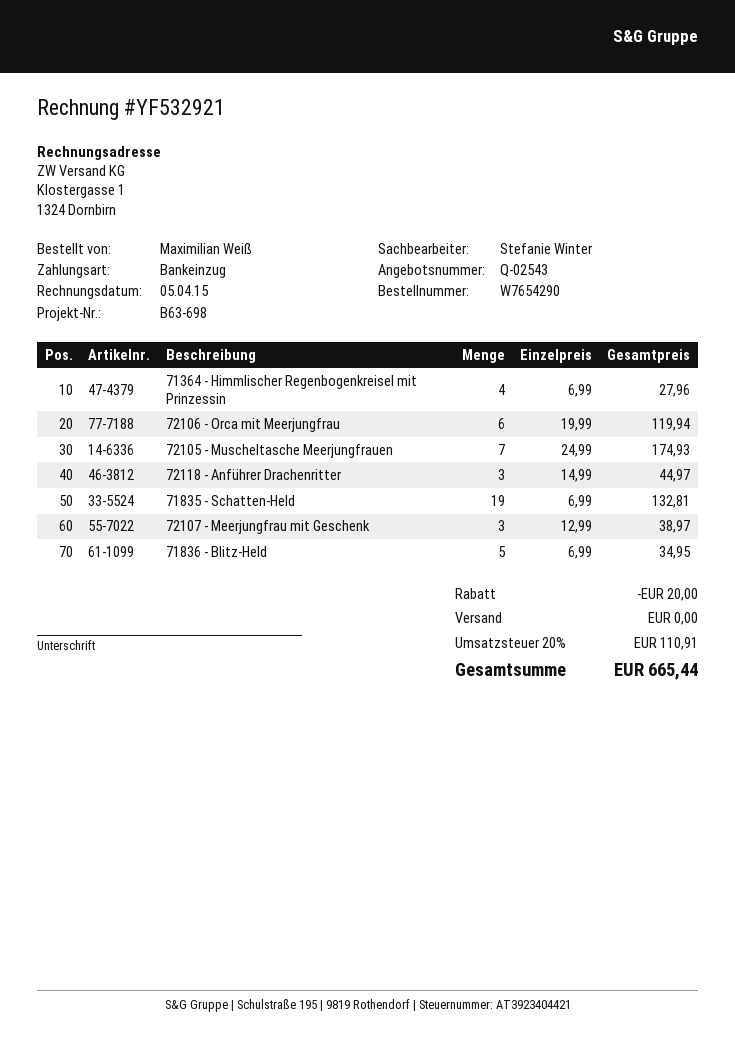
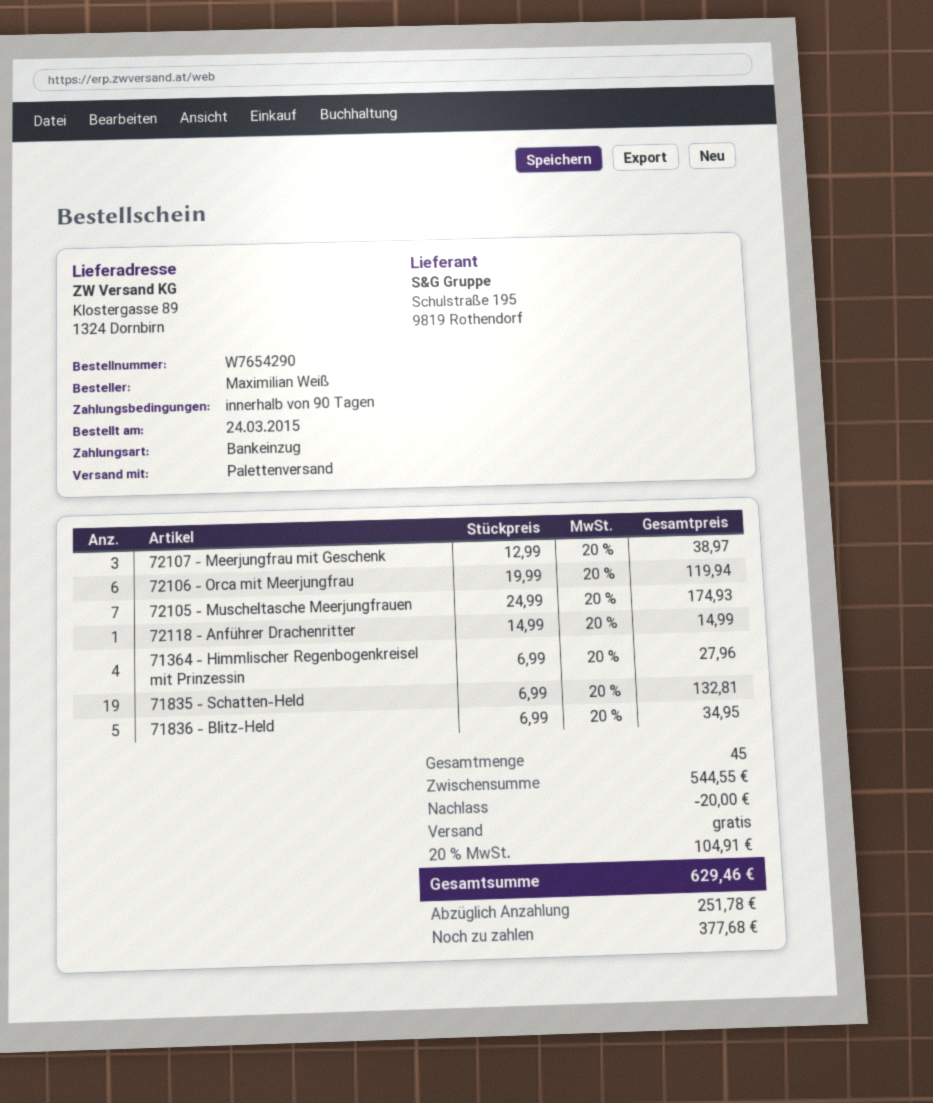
72118 - Anführer Drachenritter: 3 x 14.99 = 44.97 -> 1 x 14.99 = 14.99
tax: 20% = 110.91 -> 20% = 104.91
total: 665.44 -> 629.46

